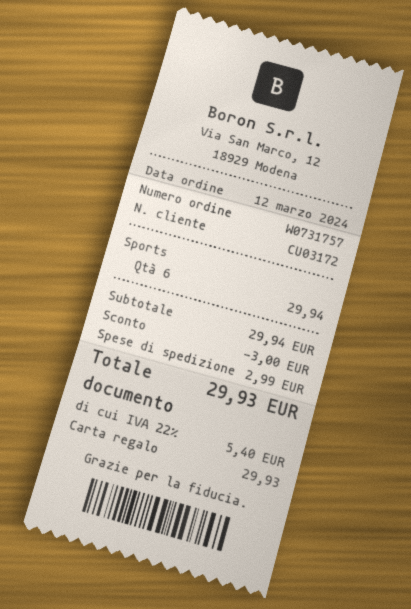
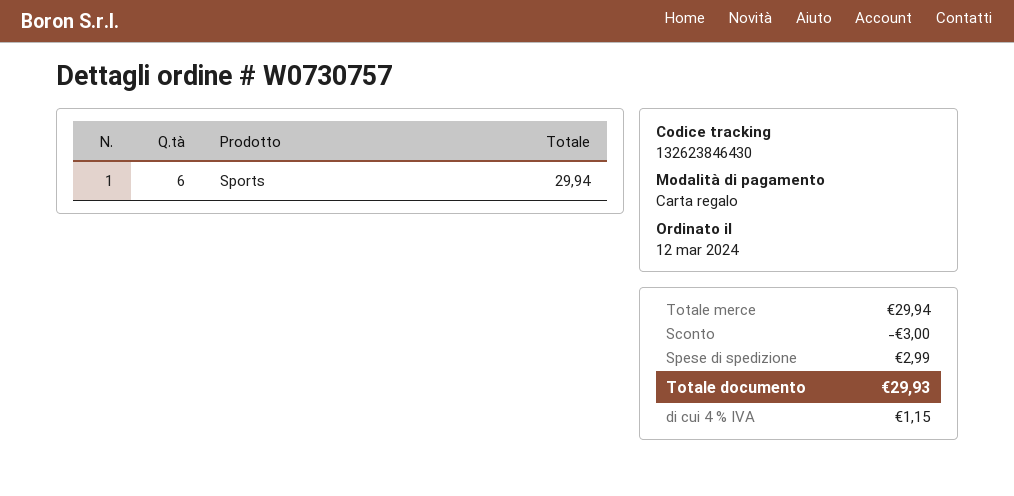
order number: W0731757 -> W0730757
tax: 22% = 5.40 -> 4% = 1.15

